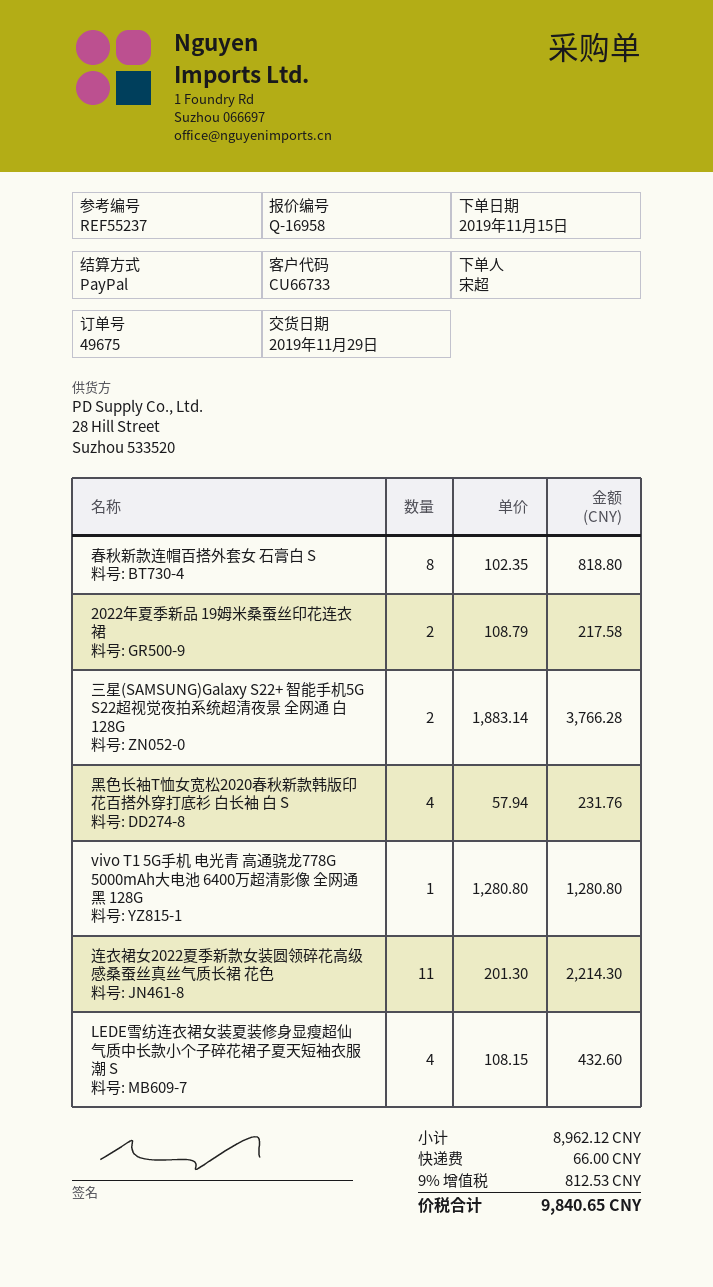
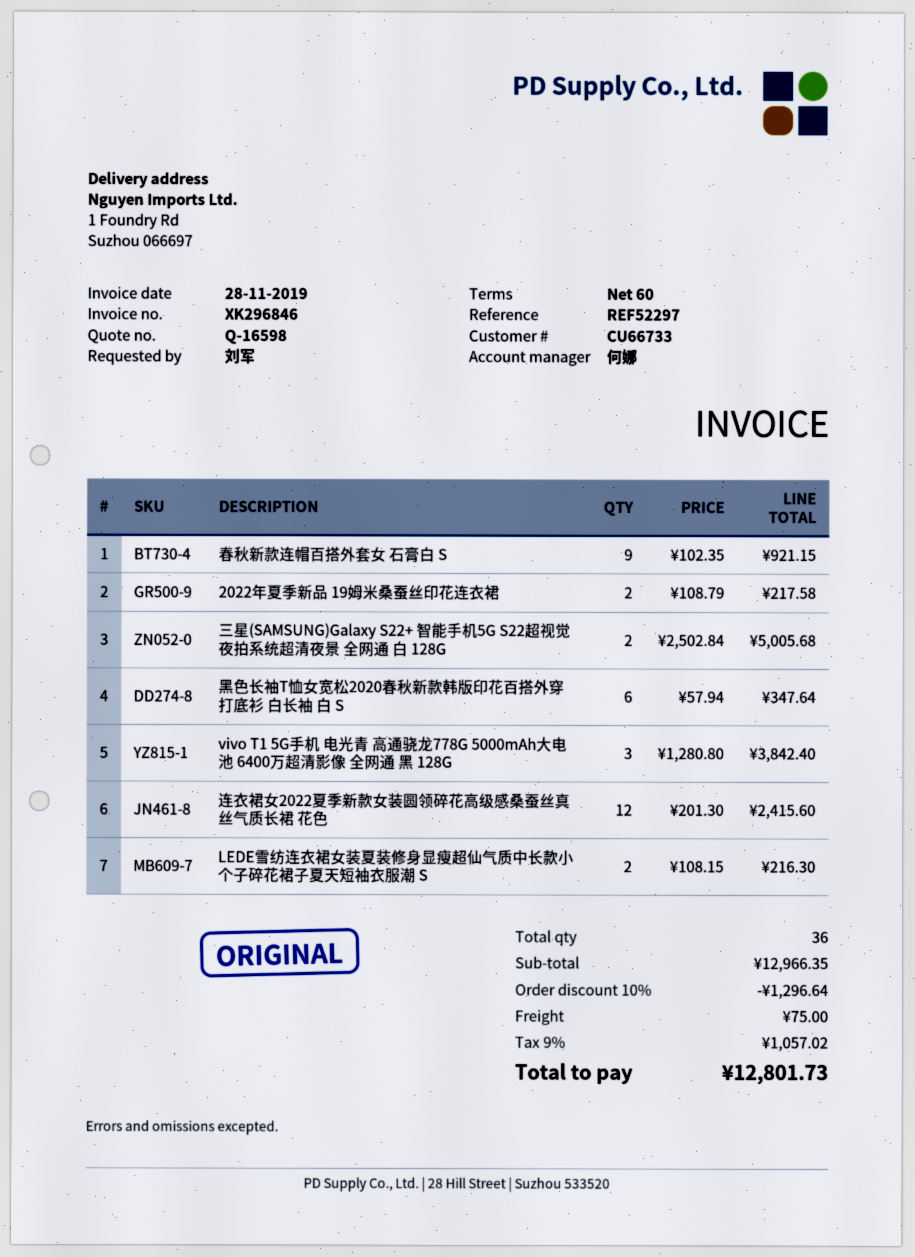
quote number: Q-16958 -> Q-16598
reference: REF55237 -> REF52297
ordered by: 宋超 -> 刘军
春秋新款连帽百搭外套女 石膏白 S: 8 x 102.35 = 818.80 -> 9 x 102.35 = 921.15
三星(SAMSUNG)Galaxy S22+ 智能手机5G S22超视觉夜拍系统超清夜景 全网通 白 128G: 2 x 1883.14 = 3766.28 -> 2 x 2502.84 = 5005.68
黑色长袖T恤女宽松2020春秋新款韩版印花百搭外穿打底衫 白长袖 白 S: 4 x 57.94 = 231.76 -> 6 x 57.94 = 347.64
vivo T1 5G手机 电光青 高通骁龙778G 5000mAh大电池 6400万超清影像 全网通 黑 128G: 1 x 1280.80 = 1280.80 -> 3 x 1280.80 = 3842.40
连衣裙女2022夏季新款女装圆领碎花高级感桑蚕丝真丝气质长裙 花色: 11 x 201.30 = 2214.30 -> 12 x 201.30 = 2415.60
LEDE雪纺连衣裙女装夏装修身显瘦超仙气质中长款小个子碎花裙子夏天短袖衣服潮 S: 4 x 108.15 = 432.60 -> 2 x 108.15 = 216.30
subtotal: 8962.12 -> 12966.35
discount: none -> 10% = 1296.64
shipping: 66.00 -> 75.00
tax: 9% = 812.53 -> 9% = 1057.02
total: 9840.65 -> 12801.73

